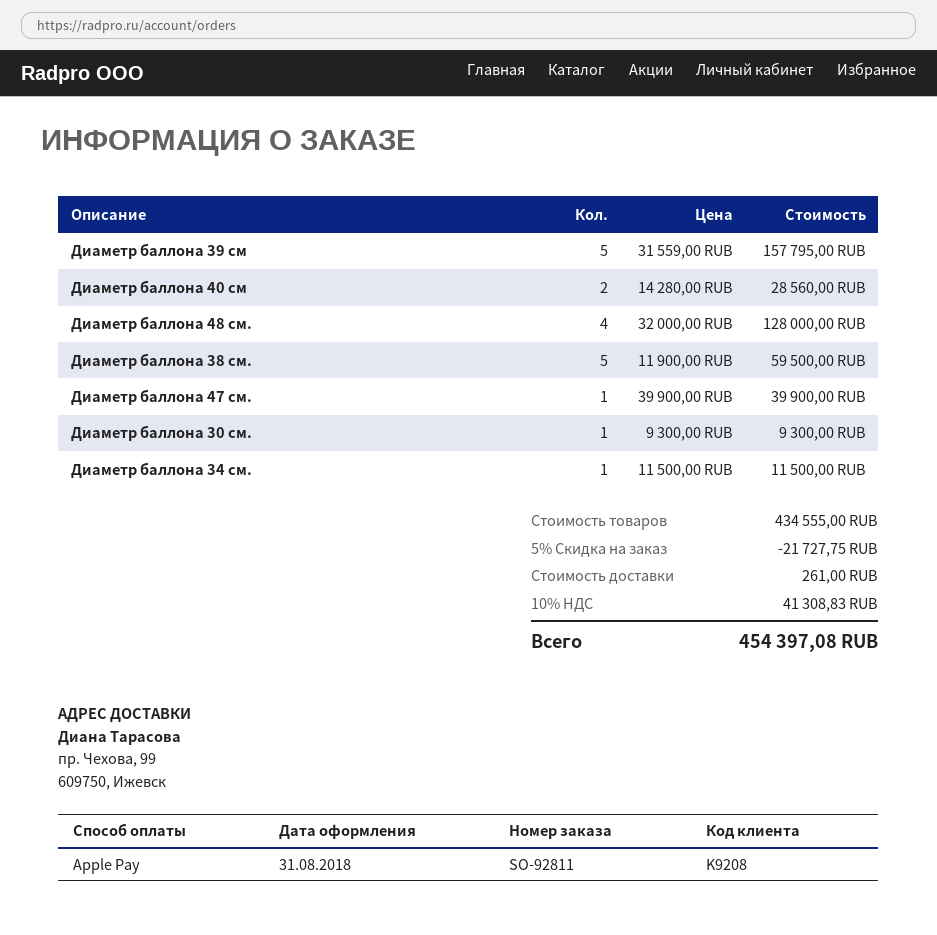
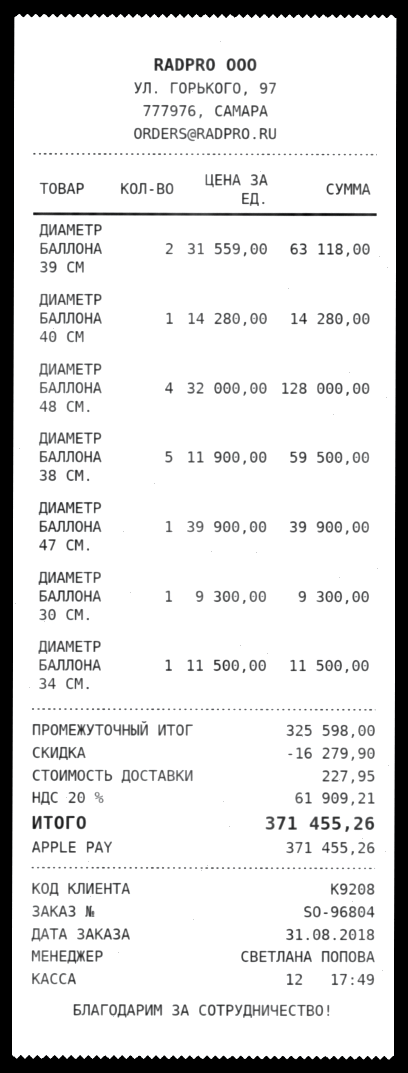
order number: SO-92811 -> SO-96804
Диаметр баллона 39 см: 5 x 31559.00 = 157795.00 -> 2 x 31559.00 = 63118.00
Диаметр баллона 40 см: 2 x 14280.00 = 28560.00 -> 1 x 14280.00 = 14280.00
subtotal: 434555.00 -> 325598.00
discount: 21727.75 -> 16279.90
shipping: 261.00 -> 227.95
tax: 10% = 41308.83 -> 20% = 61909.21
total: 454397.08 -> 371455.26

